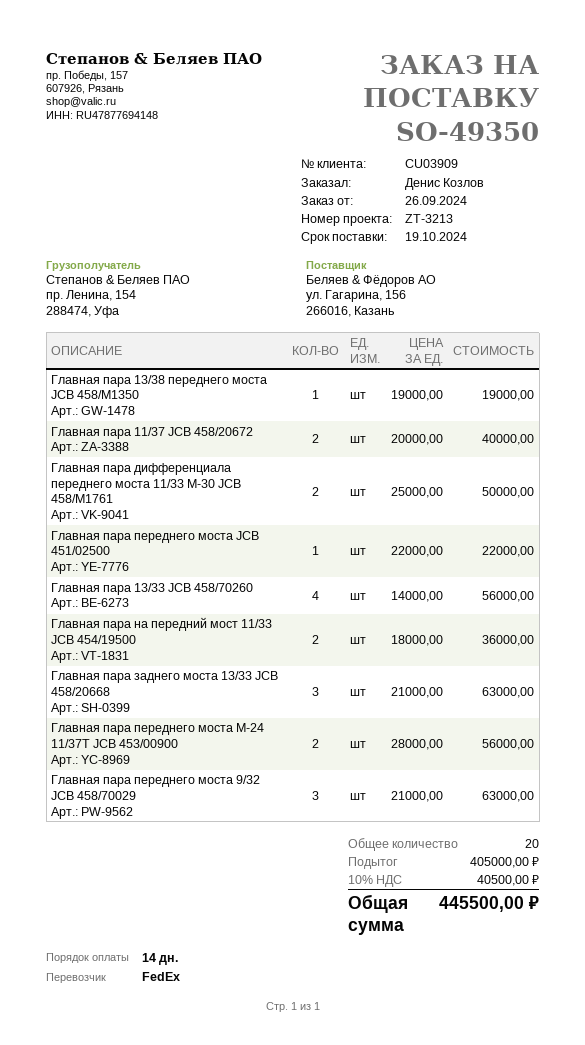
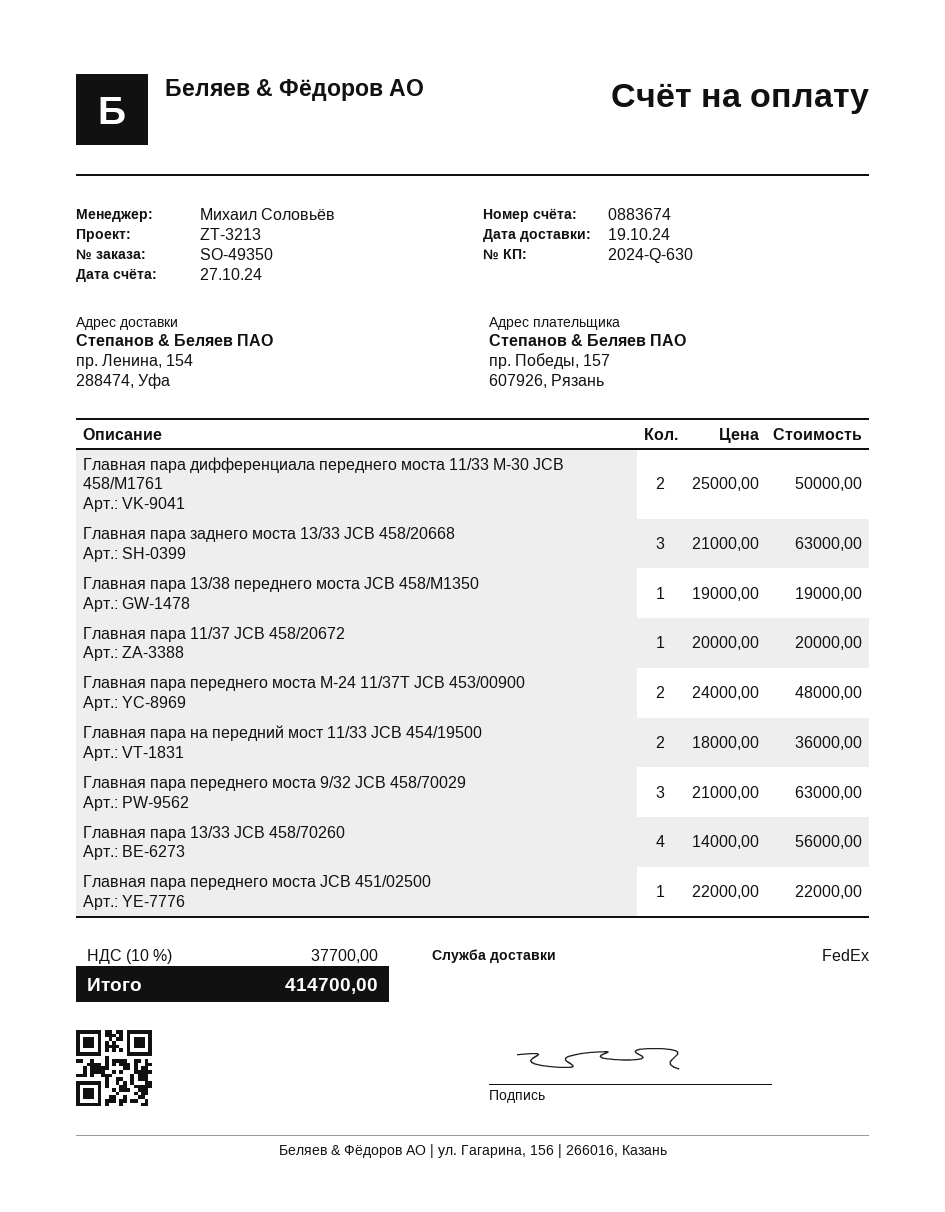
Главная пара 11/37 JCB 458/20672: 2 x 20000.00 = 40000.00 -> 1 x 20000.00 = 20000.00
Главная пара переднего моста M-24 11/37T JCB 453/00900: 2 x 28000.00 = 56000.00 -> 2 x 24000.00 = 48000.00
tax: 10% = 40500.00 -> 10% = 37700.00
total: 445500.00 -> 414700.00

